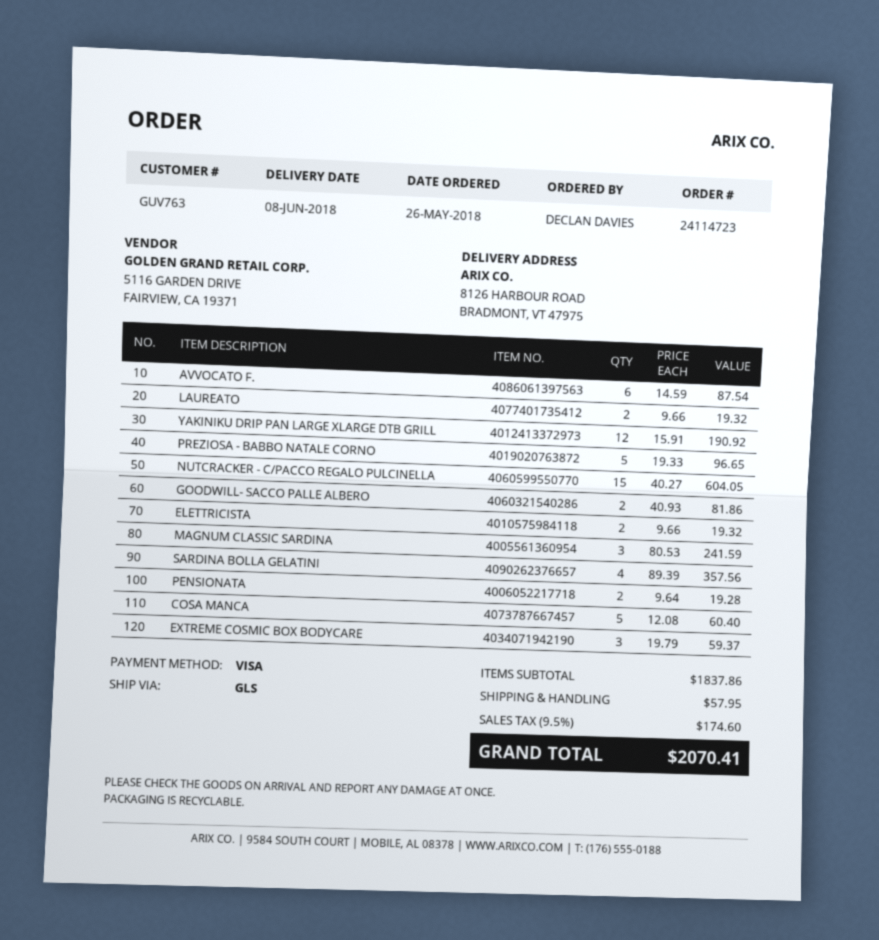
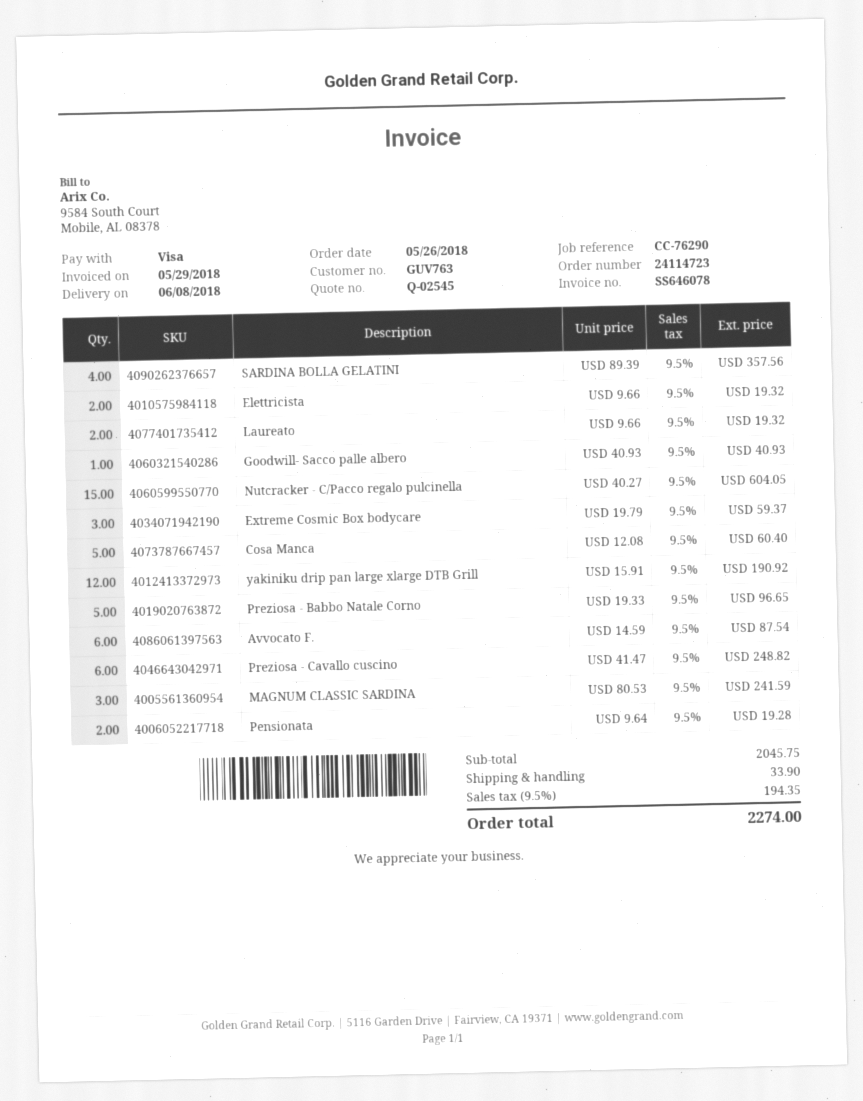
GOODWILL- SACCO PALLE ALBERO: 2 x 40.93 = 81.86 -> 1 x 40.93 = 40.93
Preziosa - Cavallo cuscino: none -> 6 x 41.47 = 248.82
subtotal: 1837.86 -> 2045.75
shipping: 57.95 -> 33.90
tax: 9.5% = 174.60 -> 9.5% = 194.35
total: 2070.41 -> 2274.00

